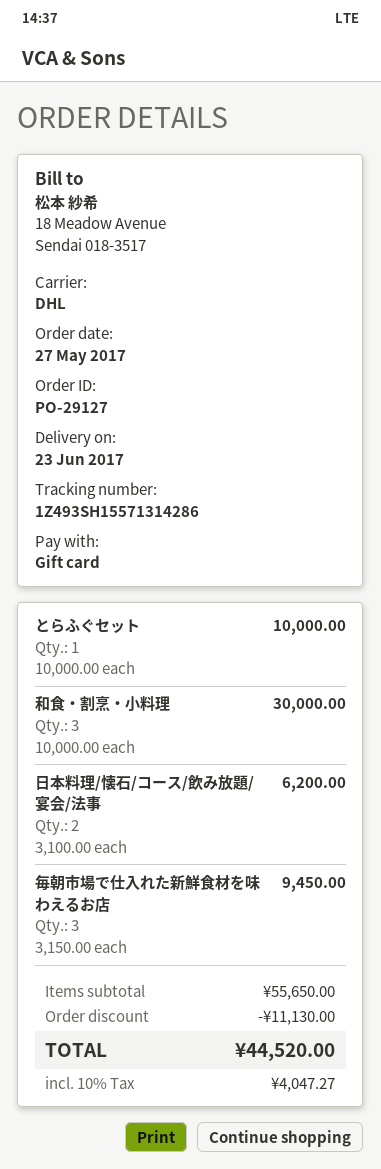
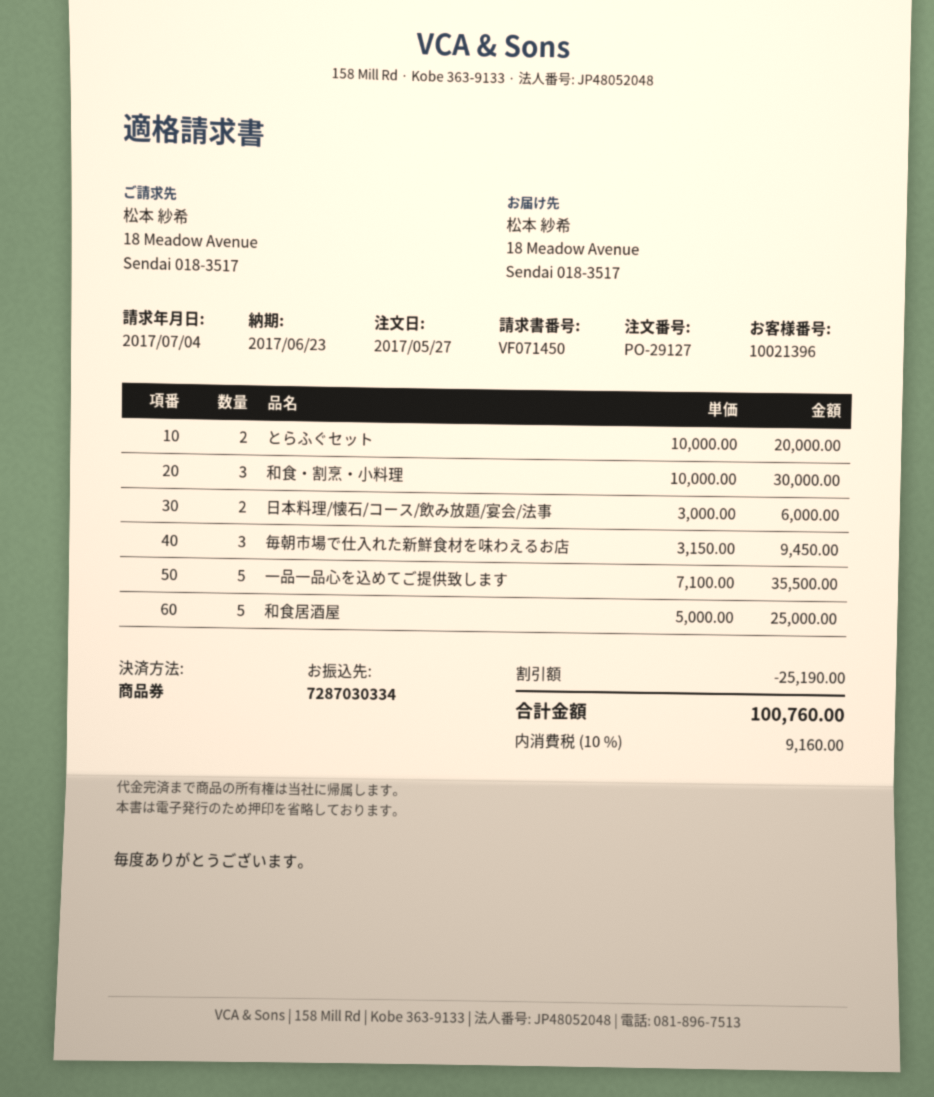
とらふぐセット: 1 x 10000.00 = 10000.00 -> 2 x 10000.00 = 20000.00
日本料理/懐石/コース/飲み放題/宴会/法事: 2 x 3100.00 = 6200.00 -> 2 x 3000.00 = 6000.00
一品一品心を込めてご提供致します: none -> 5 x 7100.00 = 35500.00
和食居酒屋: none -> 5 x 5000.00 = 25000.00
discount: 11130.00 -> 25190.00
tax: 10% = 4047.27 -> 10% = 9160.00
total: 44520.00 -> 100760.00

